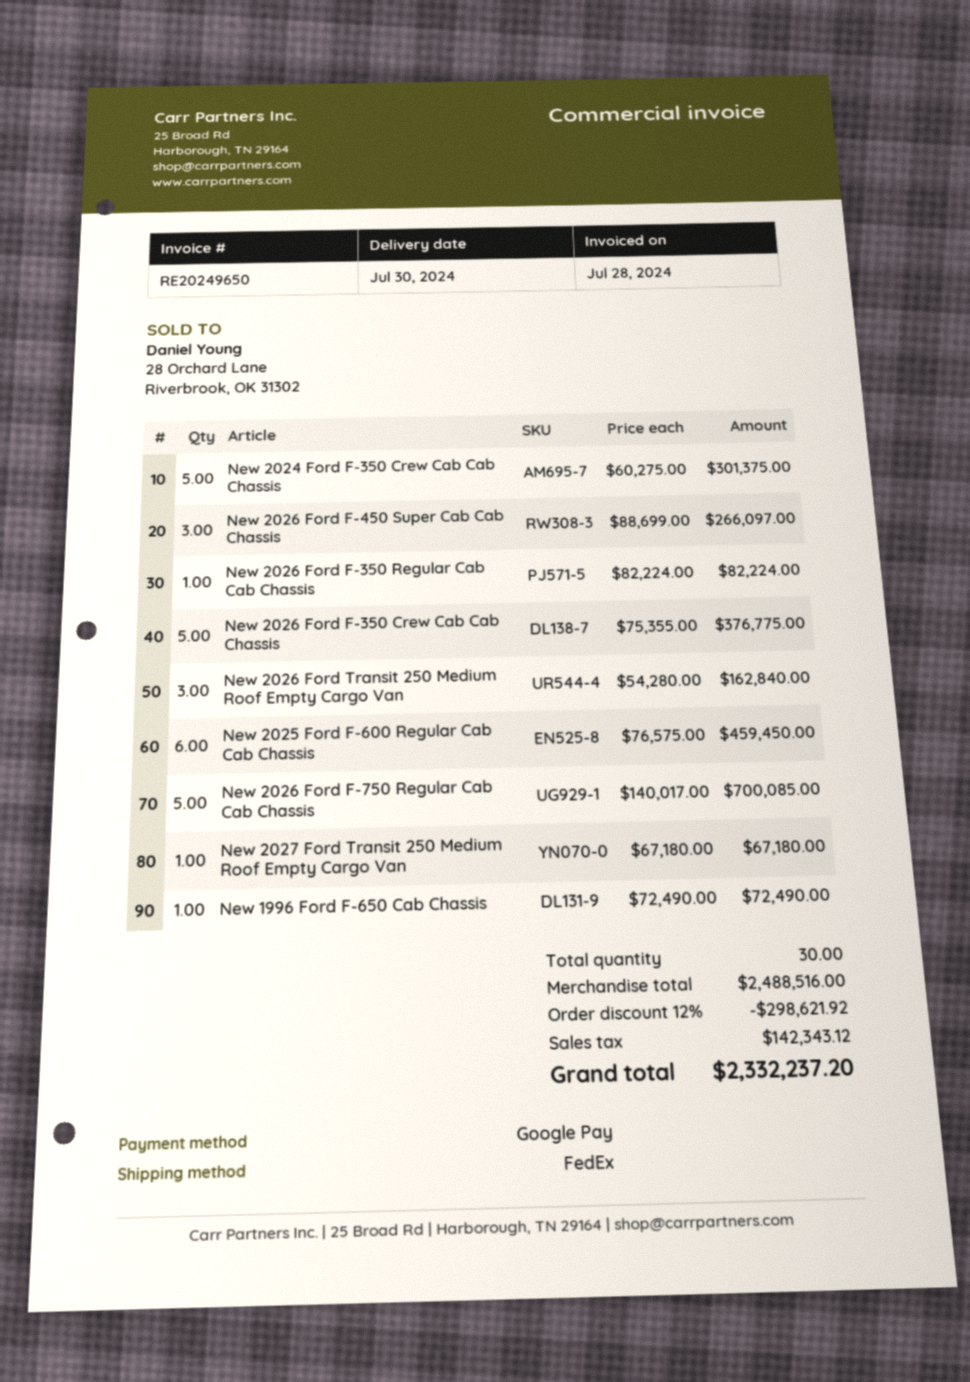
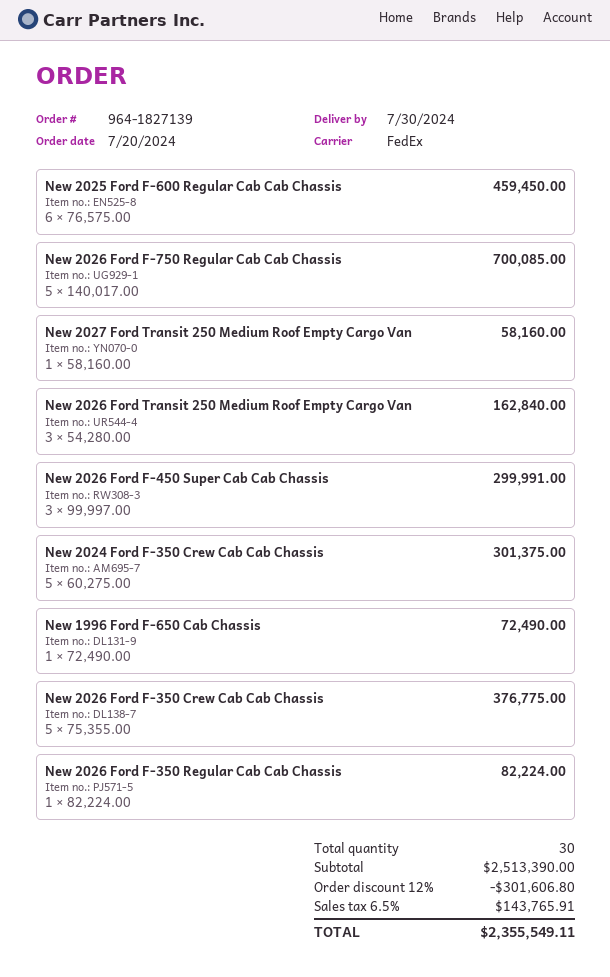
New 2026 Ford F-450 Super Cab Cab Chassis: 3 x 88699.00 = 266097.00 -> 3 x 99997.00 = 299991.00
New 2027 Ford Transit 250 Medium Roof Empty Cargo Van: 1 x 67180.00 = 67180.00 -> 1 x 58160.00 = 58160.00
subtotal: 2488516.00 -> 2513390.00
discount: 12% = 298621.92 -> 12% = 301606.80
tax: 142343.12 -> 143765.91
total: 2332237.20 -> 2355549.11

